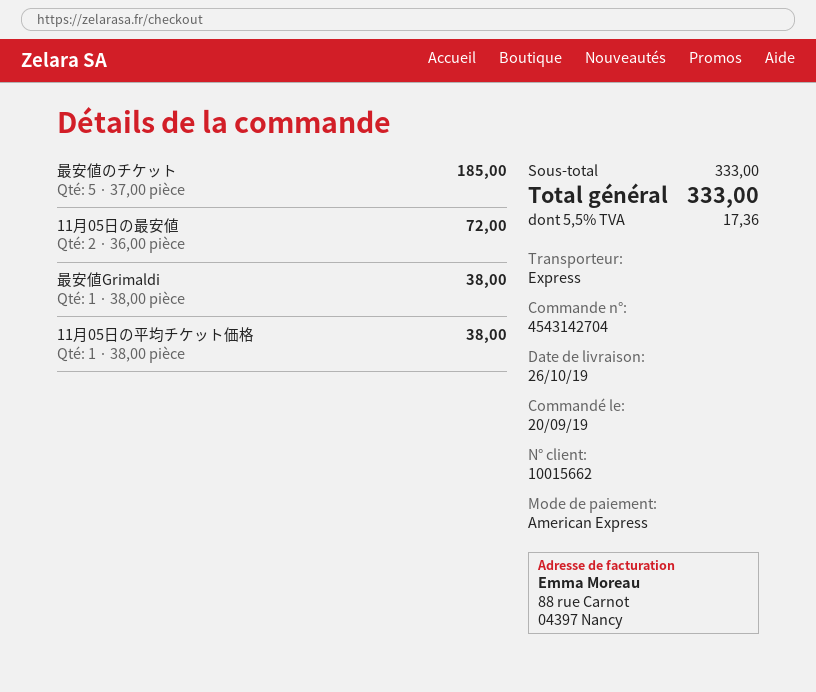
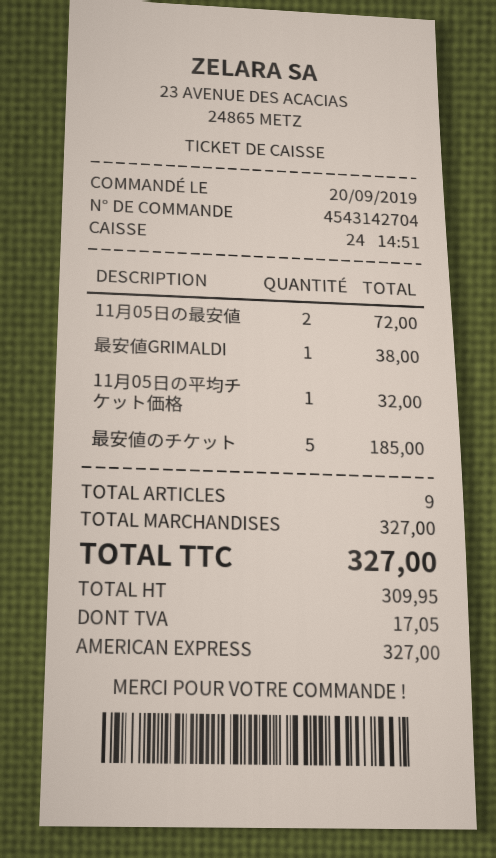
11月05日の平均チケット価格: 1 for 38.00 -> 1 for 32.00
subtotal: 333.00 -> 327.00
tax: 17.36 -> 17.05
total: 333.00 -> 327.00

